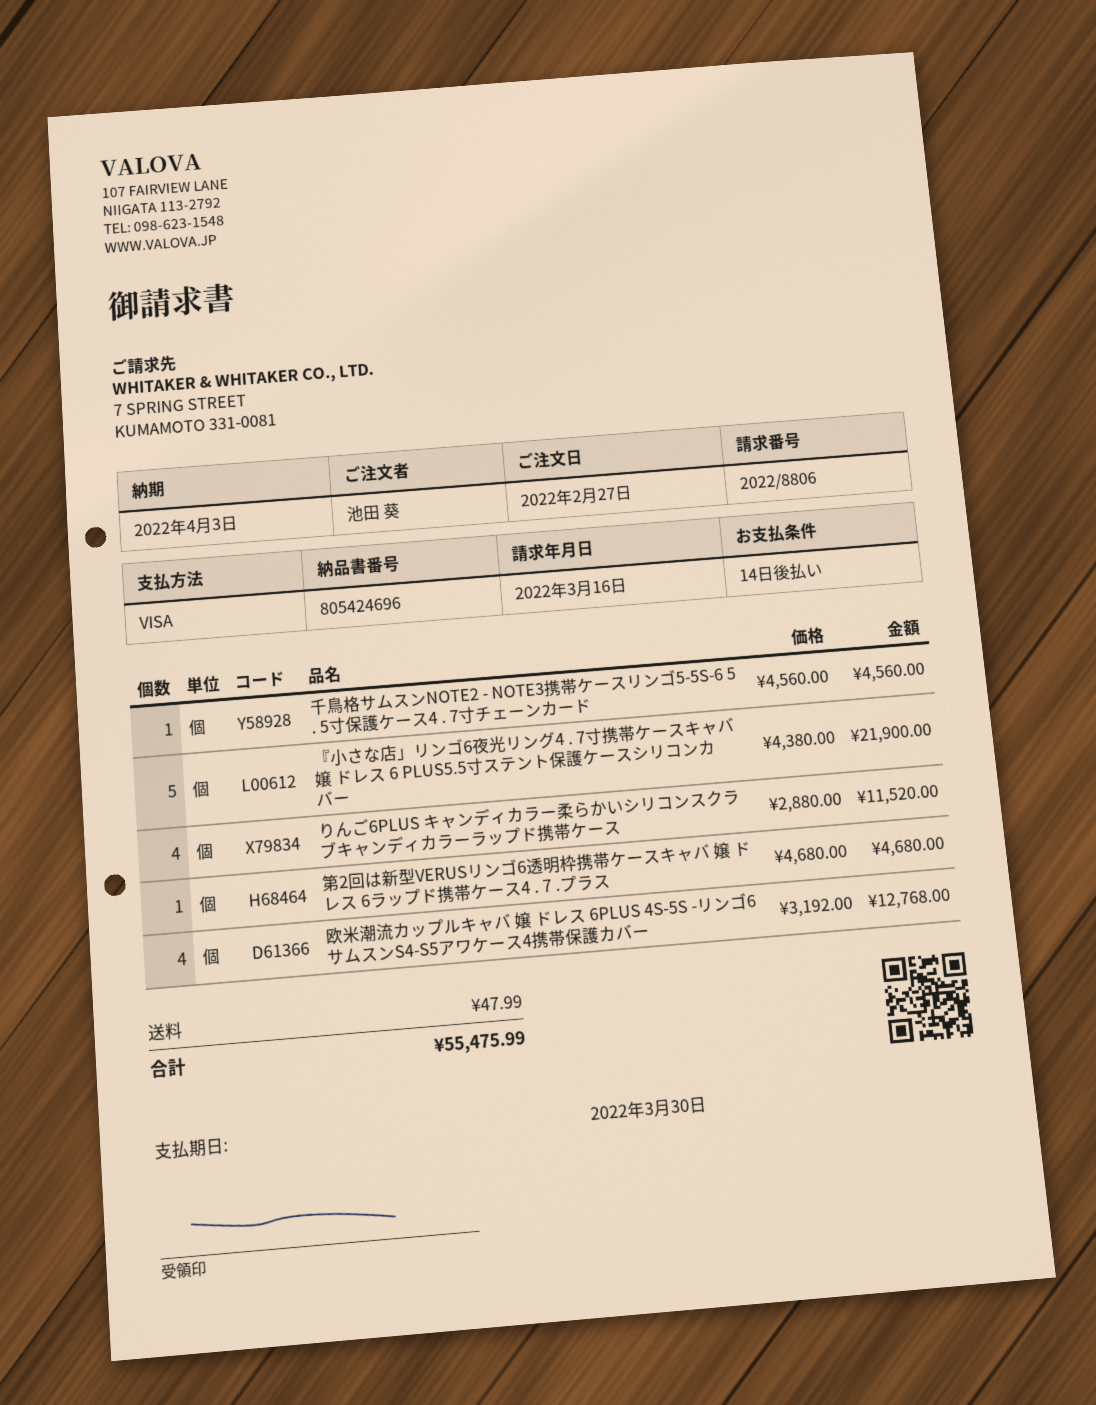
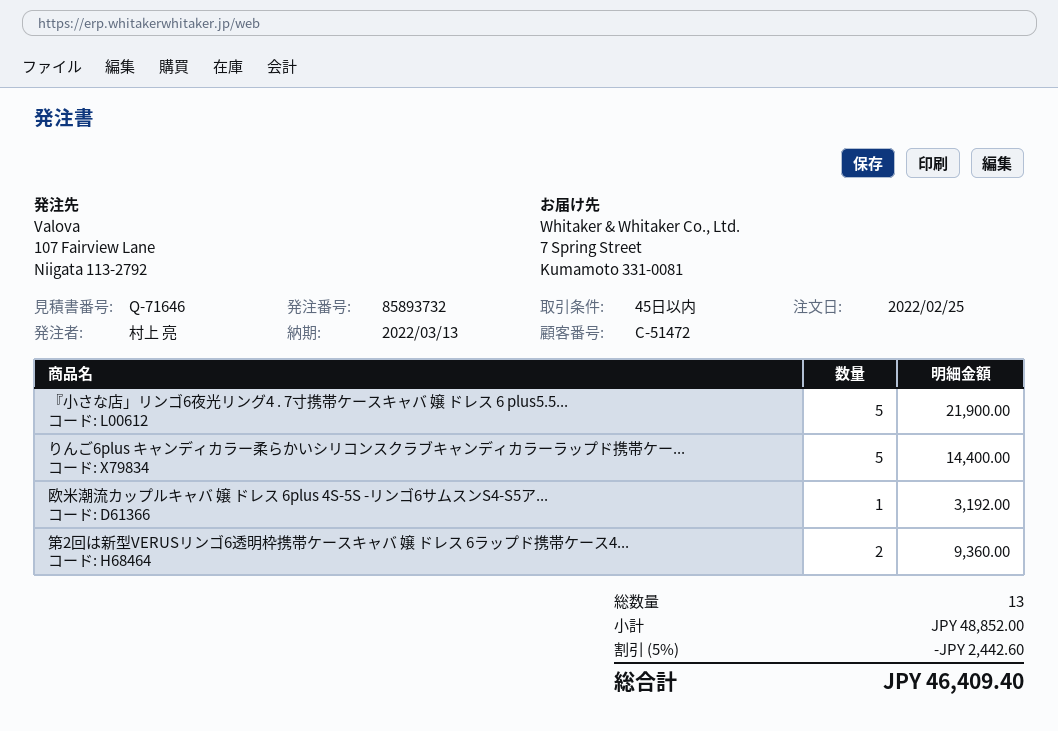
order date: 2022-02-27 -> 2022-02-25
delivery date: 2022-04-03 -> 2022-03-13
payment terms: 14 days -> 45 days
ordered by: 池田 葵 -> 村上 亮
千鳥格サムスンNOTE2 - NOTE3携帯ケースリンゴ5-5S-6 5 . 5寸保護ケース4 . 7寸チェーンカード: 1 for 4560.00 -> none
りんご6PLUS キャンディカラー柔らかいシリコンスクラブキャンディカラーラップド携帯ケース: 4 for 11520.00 -> 5 for 14400.00
第2回は新型VERUSリンゴ6透明枠携帯ケースキャバ 嬢 ドレス 6ラップド携帯ケース4 . 7 .プラス: 1 for 4680.00 -> 2 for 9360.00
欧米潮流カップルキャバ 嬢 ドレス 6PLUS 4S-5S -リンゴ6サムスンS4-S5アワケース4携帯保護カバー: 4 for 12768.00 -> 1 for 3192.00
discount: none -> 5% = 2442.60
shipping: 47.99 -> none
total: 55475.99 -> 46409.40

